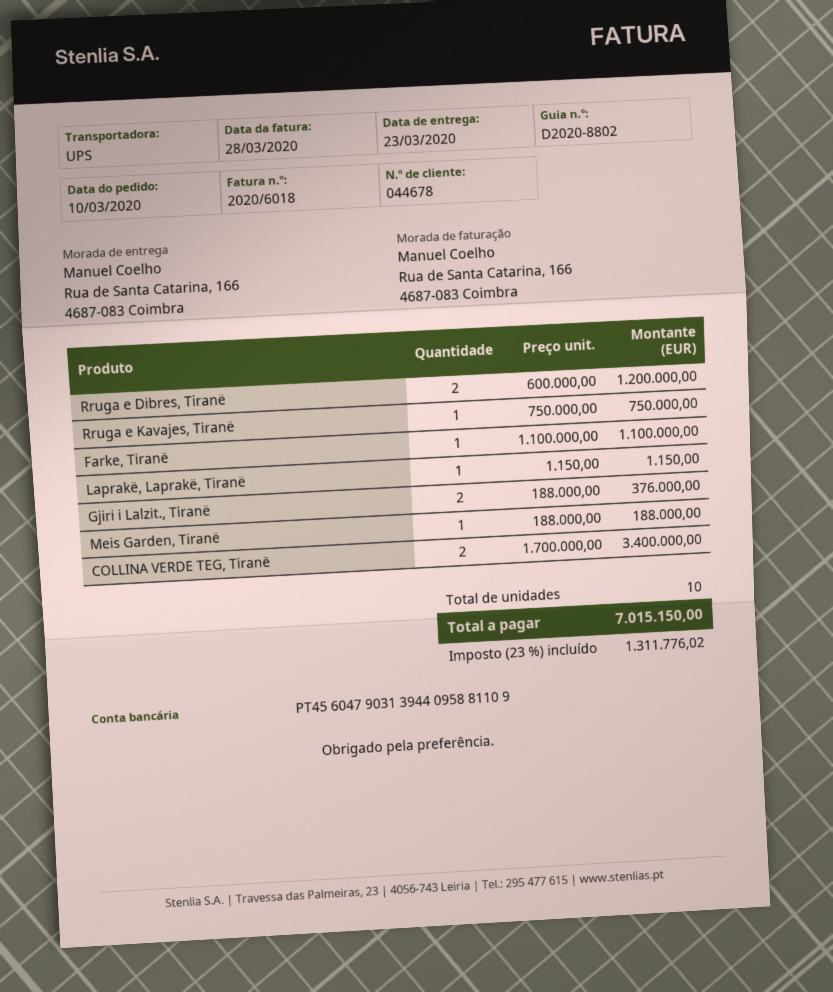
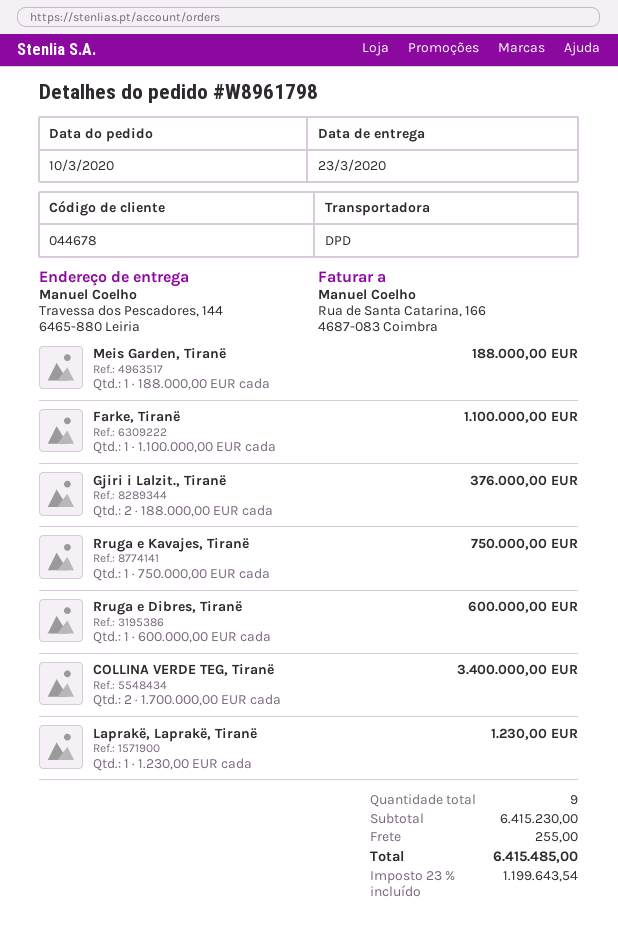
shipping method: UPS -> DPD
ship to: Rua de Santa Catarina, 166, 4687-083 Coimbra -> Travessa dos Pescadores, 144, 6465-880 Leiria
Rruga e Dibres, Tiranë: 2 x 600000.00 = 1200000.00 -> 1 x 600000.00 = 600000.00
Laprakë, Laprakë, Tiranë: 1 x 1150.00 = 1150.00 -> 1 x 1230.00 = 1230.00
total quantity: 10 -> 9
shipping: none -> 255.00
tax: 23% = 1311776.02 -> 23% = 1199643.54
total: 7015150.00 -> 6415485.00

